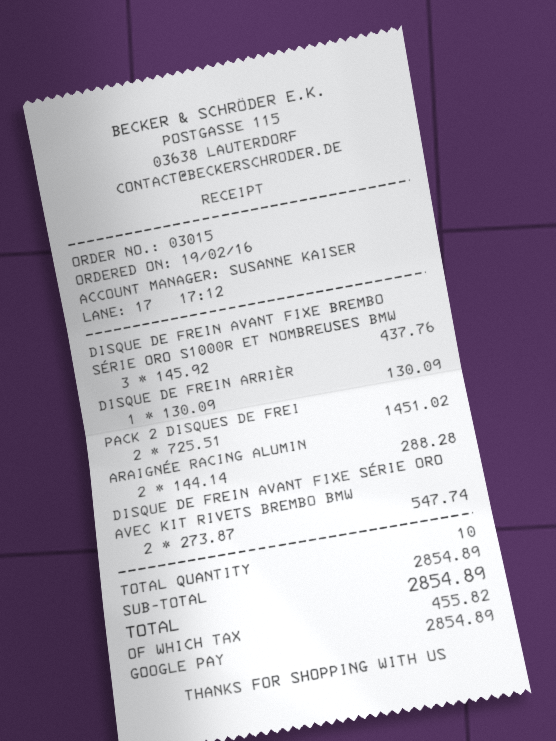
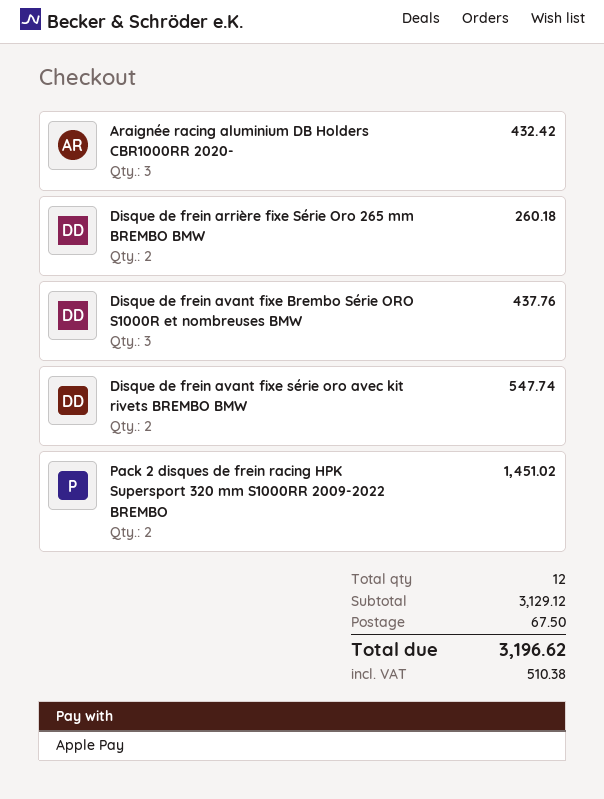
payment method: Google Pay -> Apple Pay
DISQUE DE FREIN ARRIÈR: 1 for 130.09 -> 2 for 260.18
ARAIGNÉE RACING ALUMIN: 2 for 288.28 -> 3 for 432.42
total quantity: 10 -> 12
subtotal: 2854.89 -> 3129.12
shipping: none -> 67.50
tax: 455.82 -> 510.38
total: 2854.89 -> 3196.62

